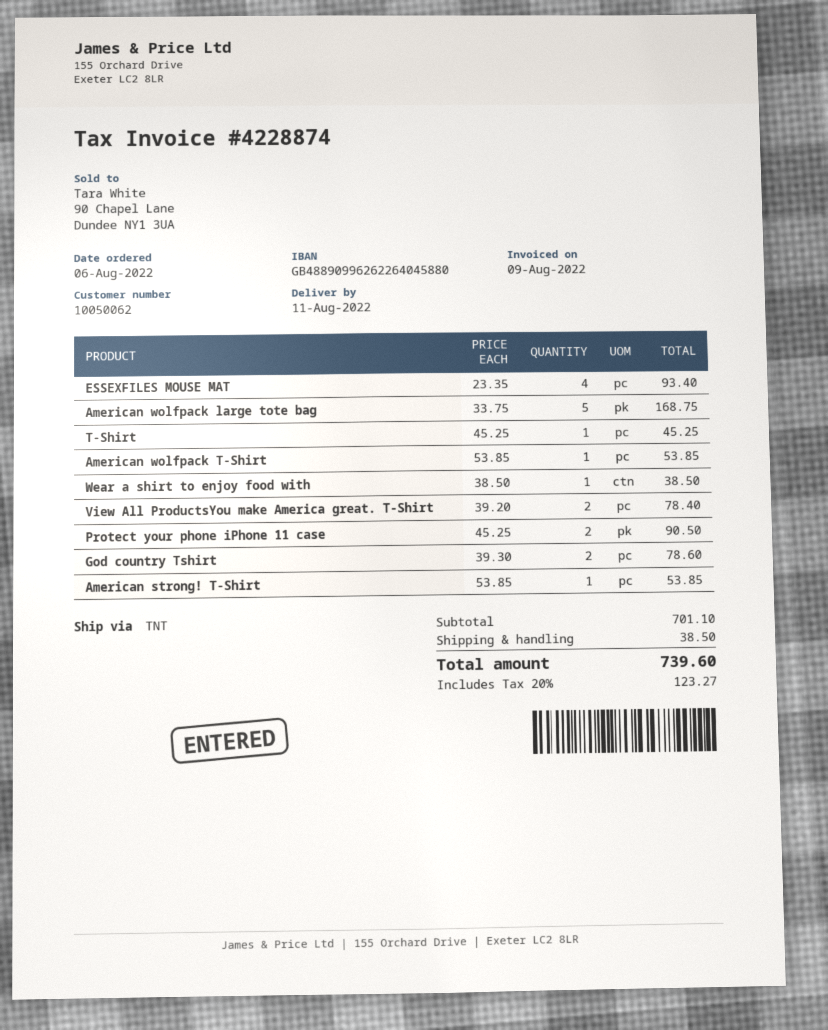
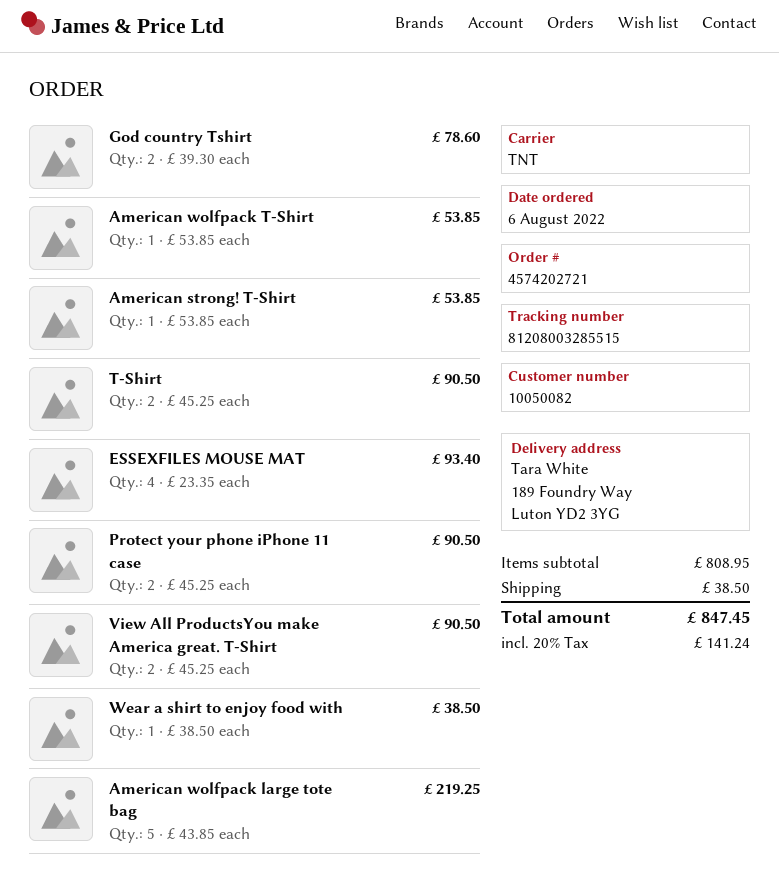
customer number: 10050062 -> 10050082
American wolfpack large tote bag: 5 x 33.75 = 168.75 -> 5 x 43.85 = 219.25
T-Shirt: 1 x 45.25 = 45.25 -> 2 x 45.25 = 90.50
View All ProductsYou make America great. T-Shirt: 2 x 39.20 = 78.40 -> 2 x 45.25 = 90.50
subtotal: 701.10 -> 808.95
tax: 20% = 123.27 -> 20% = 141.24
total: 739.60 -> 847.45

